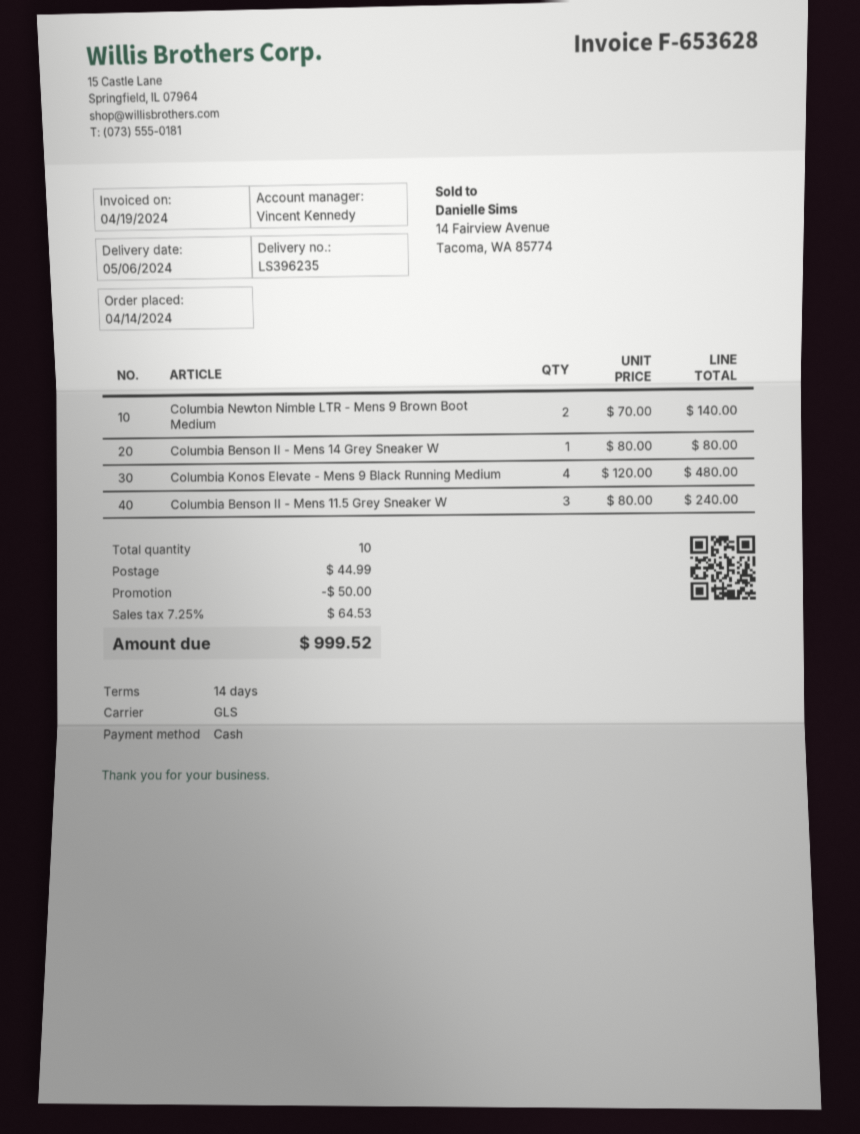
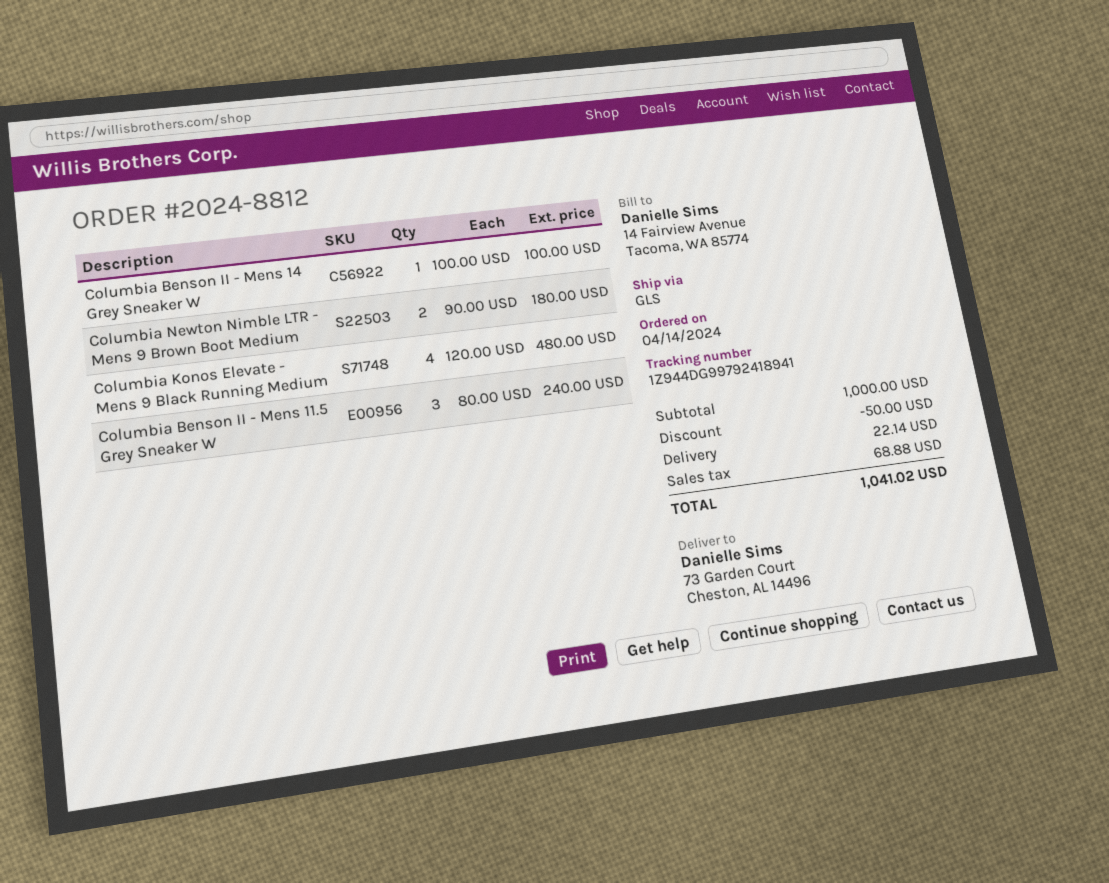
Columbia Newton Nimble LTR - Mens 9 Brown Boot Medium: 2 x 70.00 = 140.00 -> 2 x 90.00 = 180.00
Columbia Benson II - Mens 14 Grey Sneaker W: 1 x 80.00 = 80.00 -> 1 x 100.00 = 100.00
shipping: 44.99 -> 22.14
tax: 64.53 -> 68.88
total: 999.52 -> 1041.02

